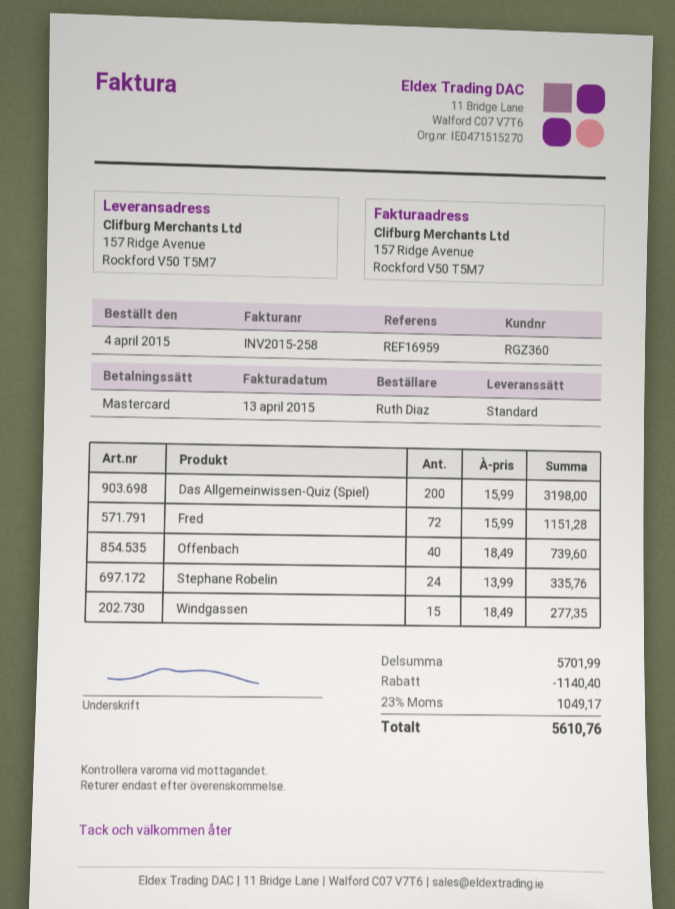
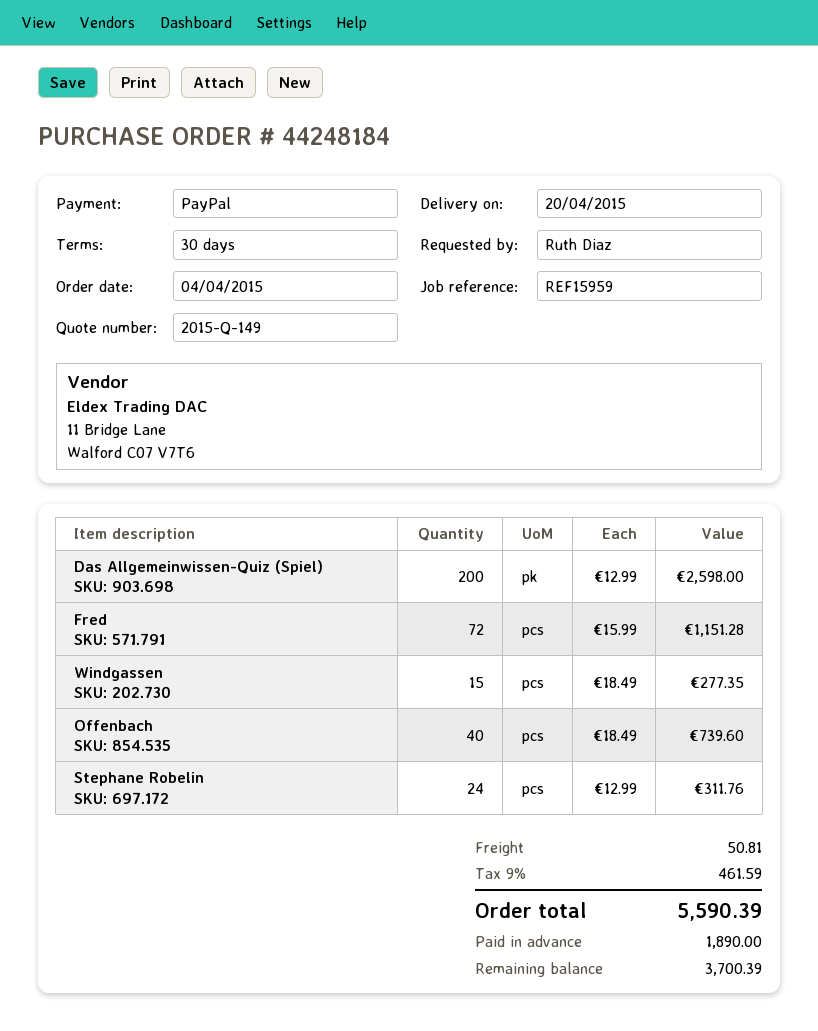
reference: REF16959 -> REF15959
payment method: Mastercard -> PayPal
Das Allgemeinwissen-Quiz (Spiel): 200 x 15.99 = 3198.00 -> 200 x 12.99 = 2598.00
Stephane Robelin: 24 x 13.99 = 335.76 -> 24 x 12.99 = 311.76
discount: 1140.40 -> none
shipping: none -> 50.81
tax: 23% = 1049.17 -> 9% = 461.59
total: 5610.76 -> 5590.39

